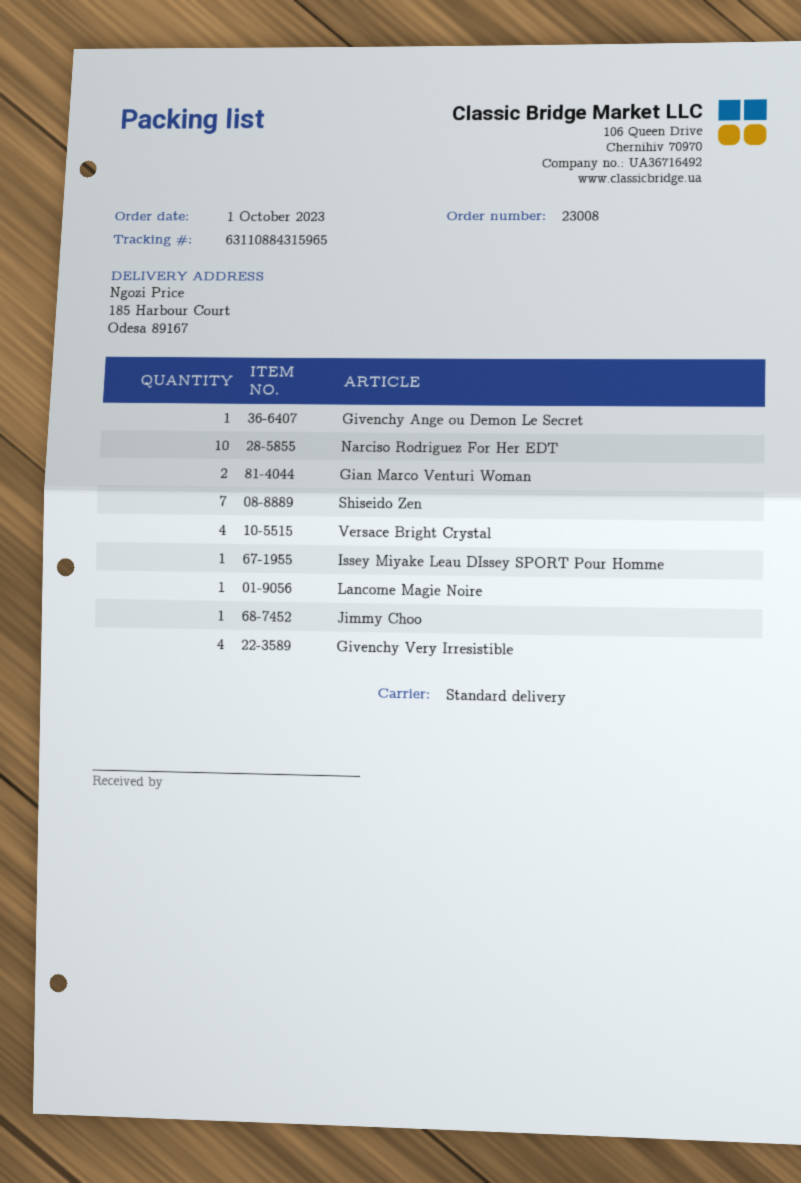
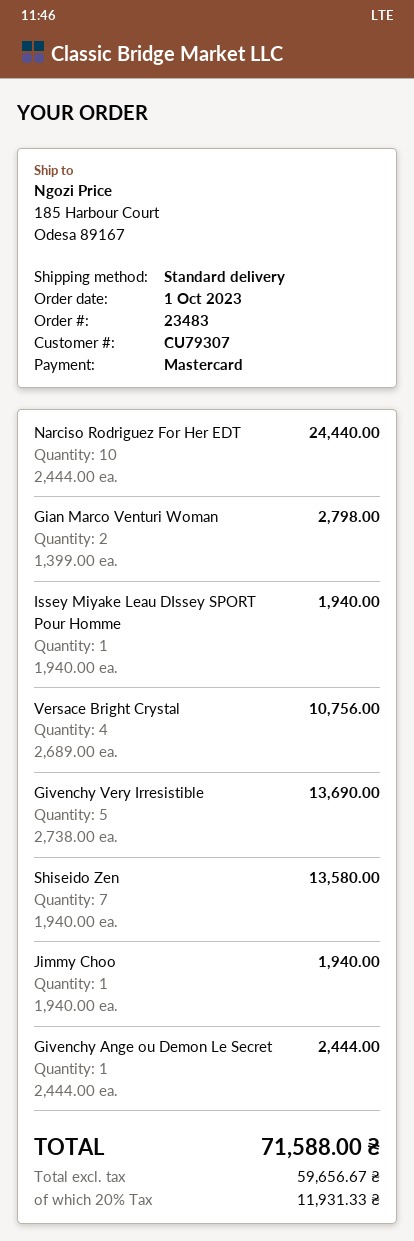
order number: 23008 -> 23483
Lancome Magie Noire: 1 -> none
Givenchy Very Irresistible: 4 -> 5

